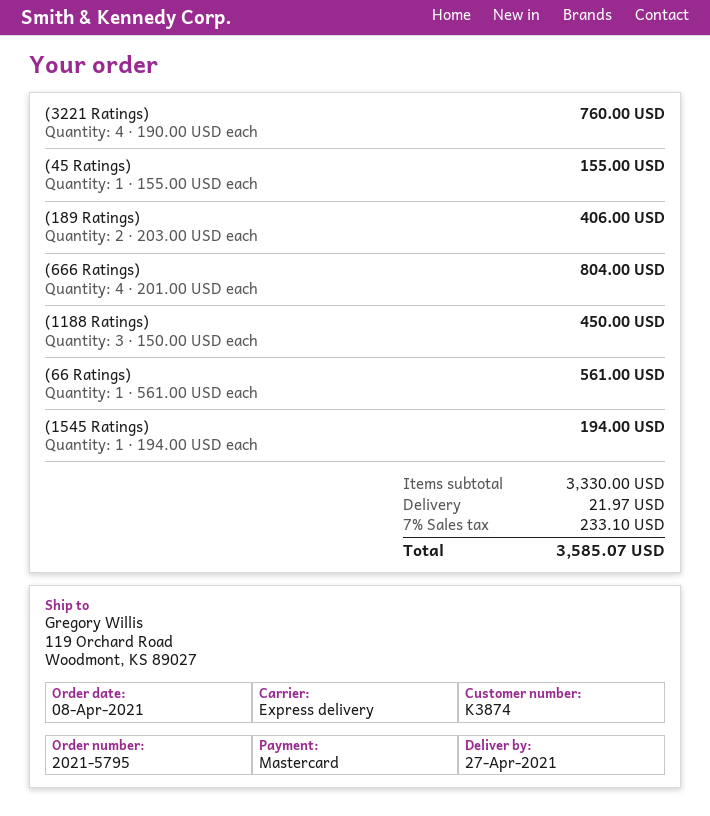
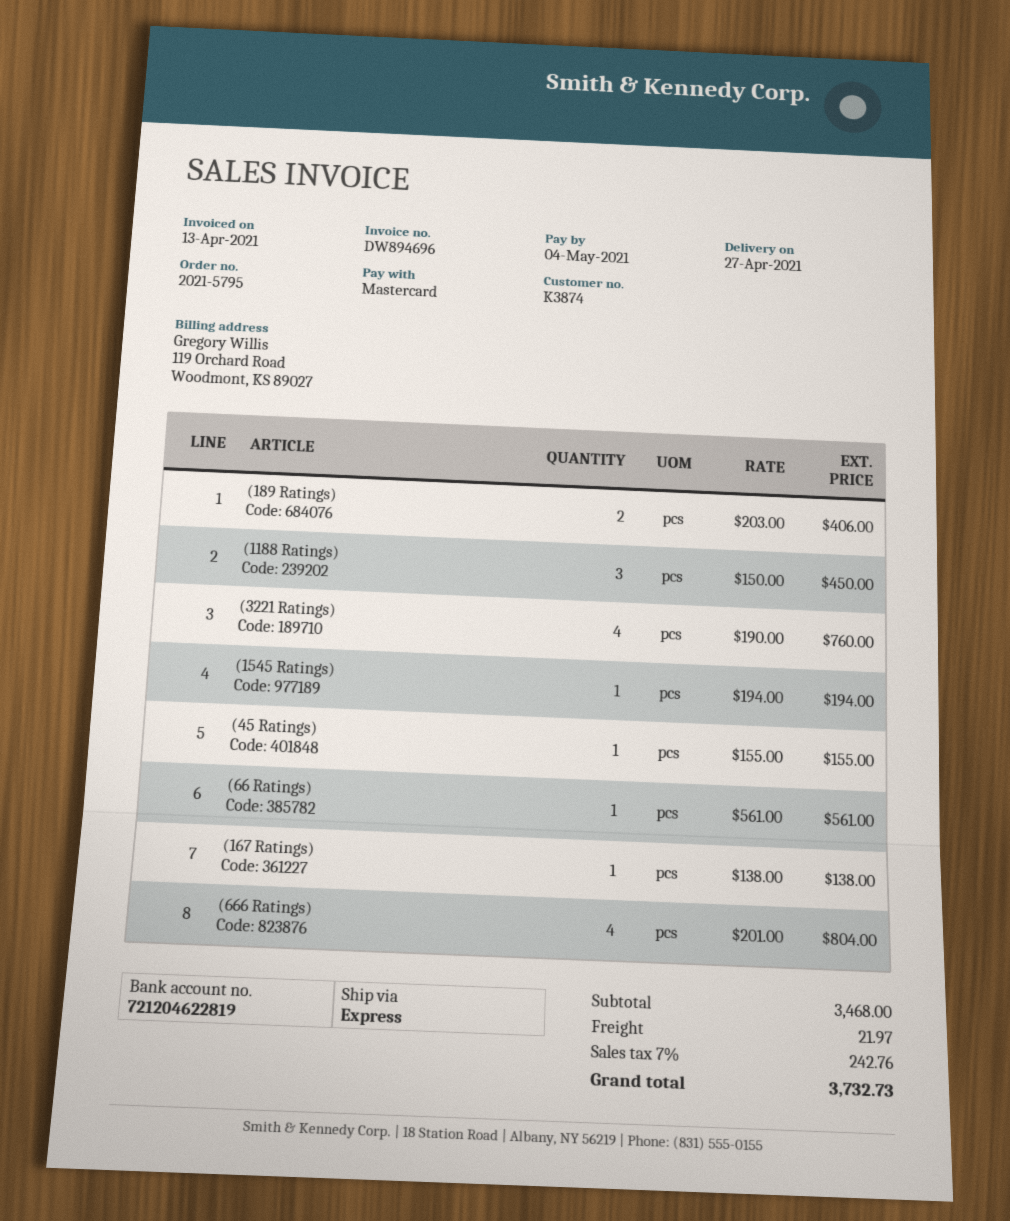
(167 Ratings): none -> 1 x 138.00 = 138.00
subtotal: 3330.00 -> 3468.00
tax: 7% = 233.10 -> 7% = 242.76
total: 3585.07 -> 3732.73

